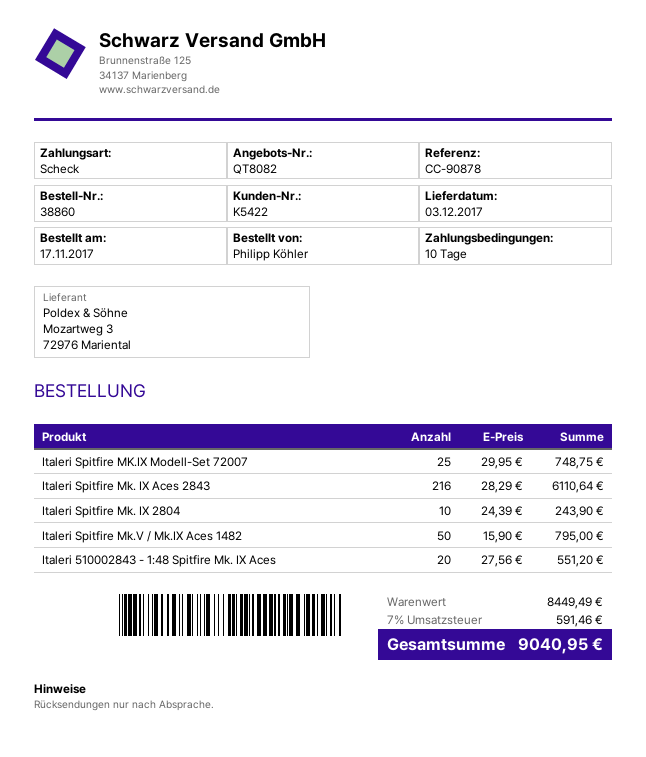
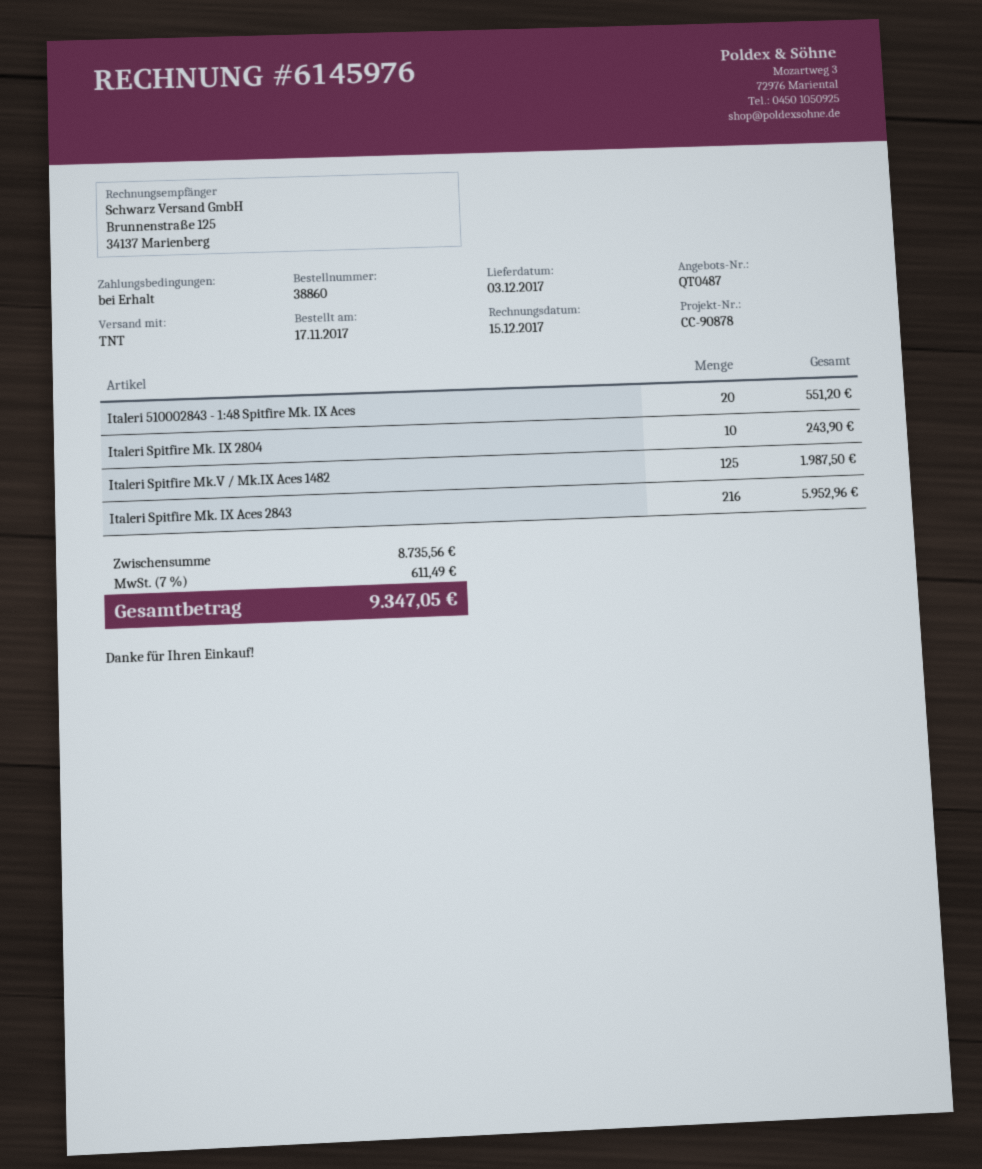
quote number: QT8082 -> QT0487
payment terms: 10 days -> on receipt
Italeri Spitfire MK.IX Modell-Set 72007: 25 for 748.75 -> none
Italeri Spitfire Mk. IX Aces 2843: 216 for 6110.64 -> 216 for 5952.96
Italeri Spitfire Mk.V / Mk.IX Aces 1482: 50 for 795.00 -> 125 for 1987.50
subtotal: 8449.49 -> 8735.56
tax: 7% = 591.46 -> 7% = 611.49
total: 9040.95 -> 9347.05

